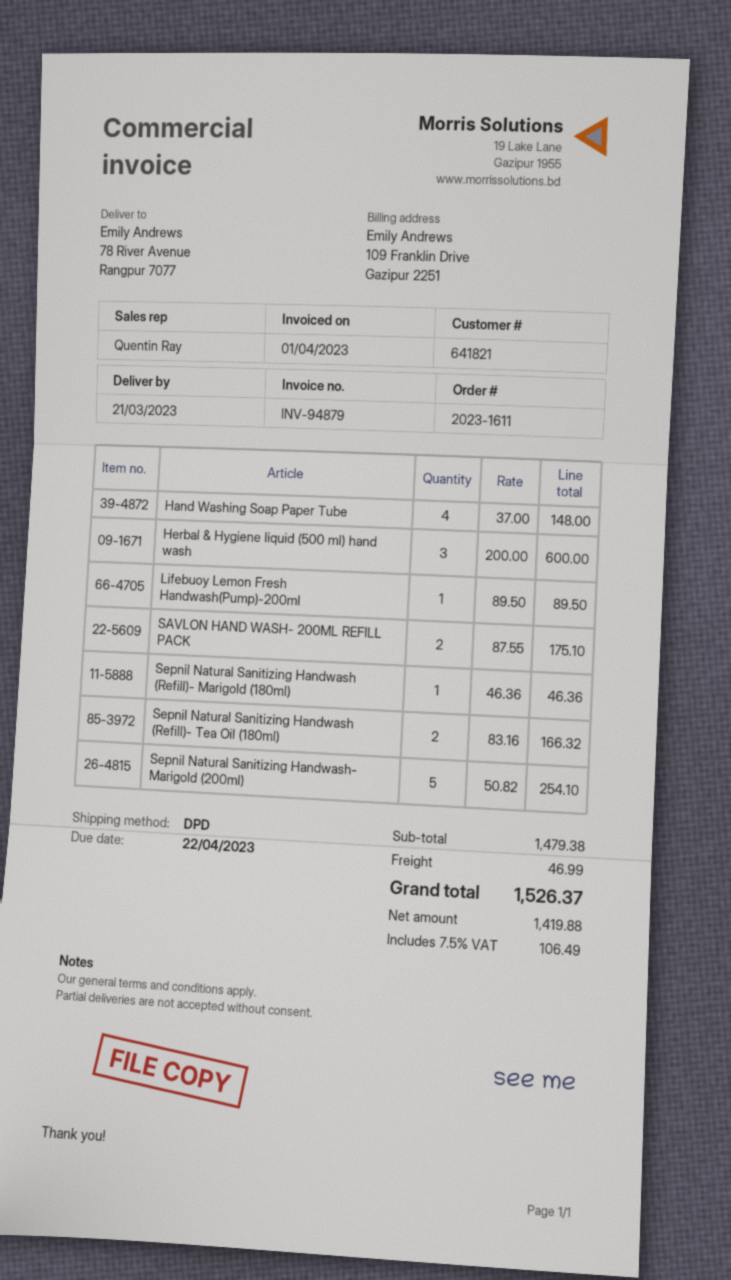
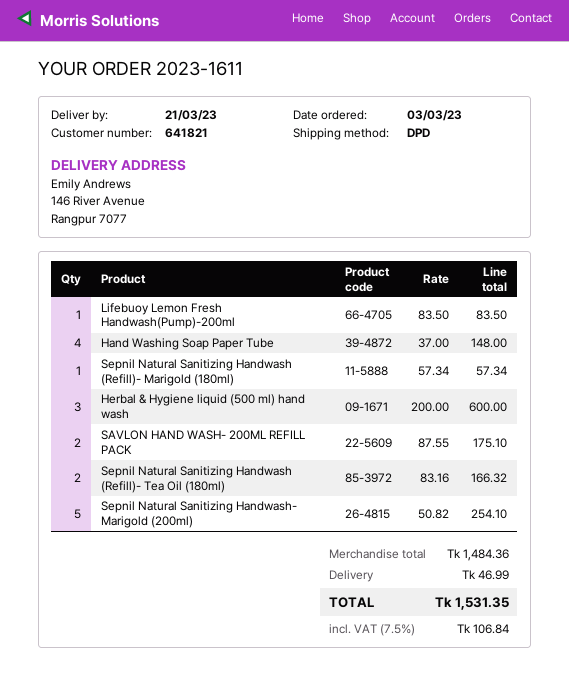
ship to: 78 River Avenue, Rangpur 7077 -> 146 River Avenue, Rangpur 7077
Lifebuoy Lemon Fresh Handwash(Pump)-200ml: 1 x 89.50 = 89.50 -> 1 x 83.50 = 83.50
Sepnil Natural Sanitizing Handwash (Refill)- Marigold (180ml): 1 x 46.36 = 46.36 -> 1 x 57.34 = 57.34
subtotal: 1479.38 -> 1484.36
tax: 7.5% = 106.49 -> 7.5% = 106.84
total: 1526.37 -> 1531.35

